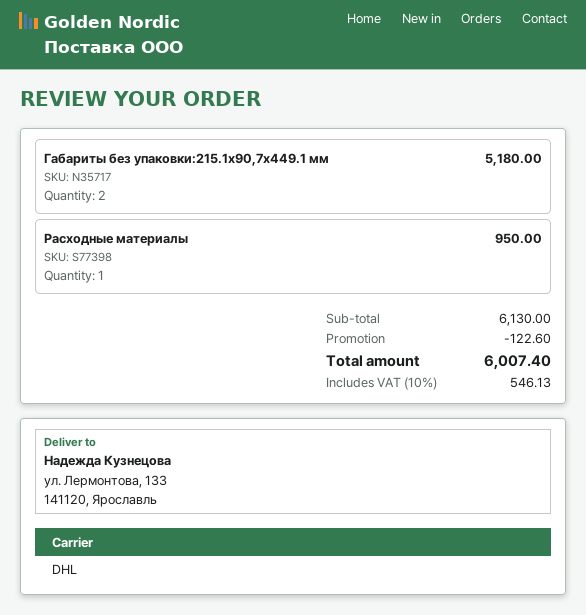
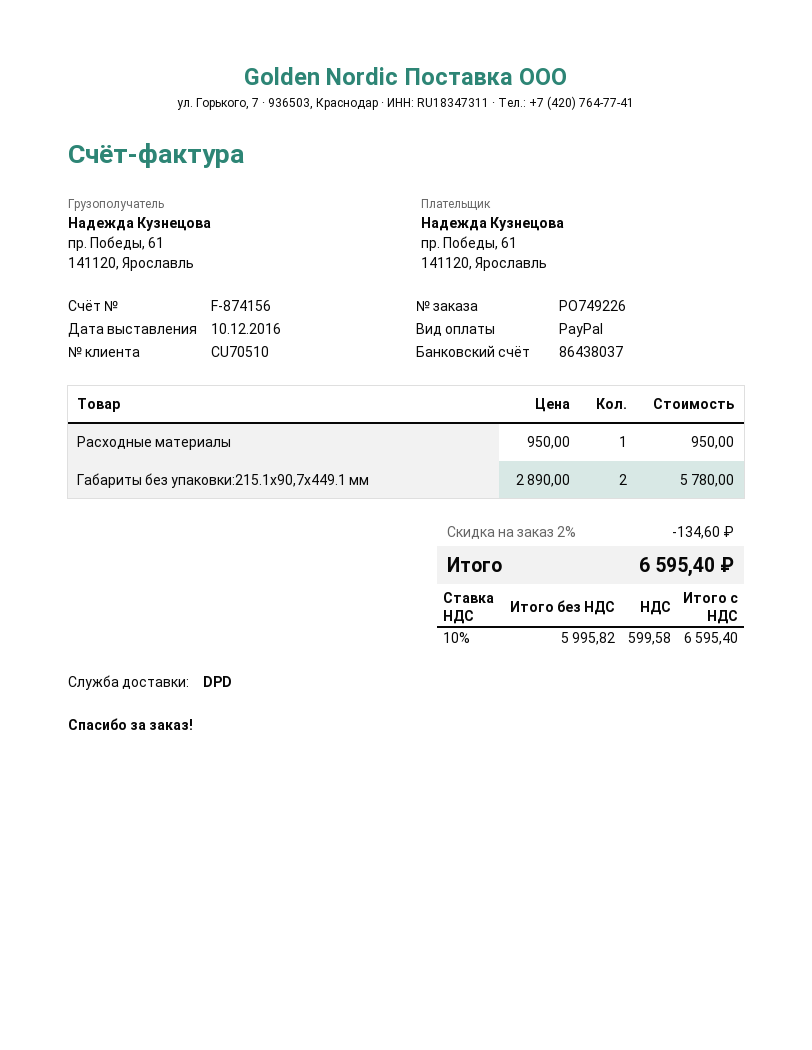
shipping method: DHL -> DPD
ship to: ул. Лермонтова, 133, 141120, Ярославль -> пр. Победы, 61, 141120, Ярославль
Габариты без упаковки:215.1x90,7x449.1 мм: 2 for 5180.00 -> 2 for 5780.00
discount: 122.60 -> 134.60
tax: 10% = 546.13 -> 10% = 599.58
total: 6007.40 -> 6595.40

